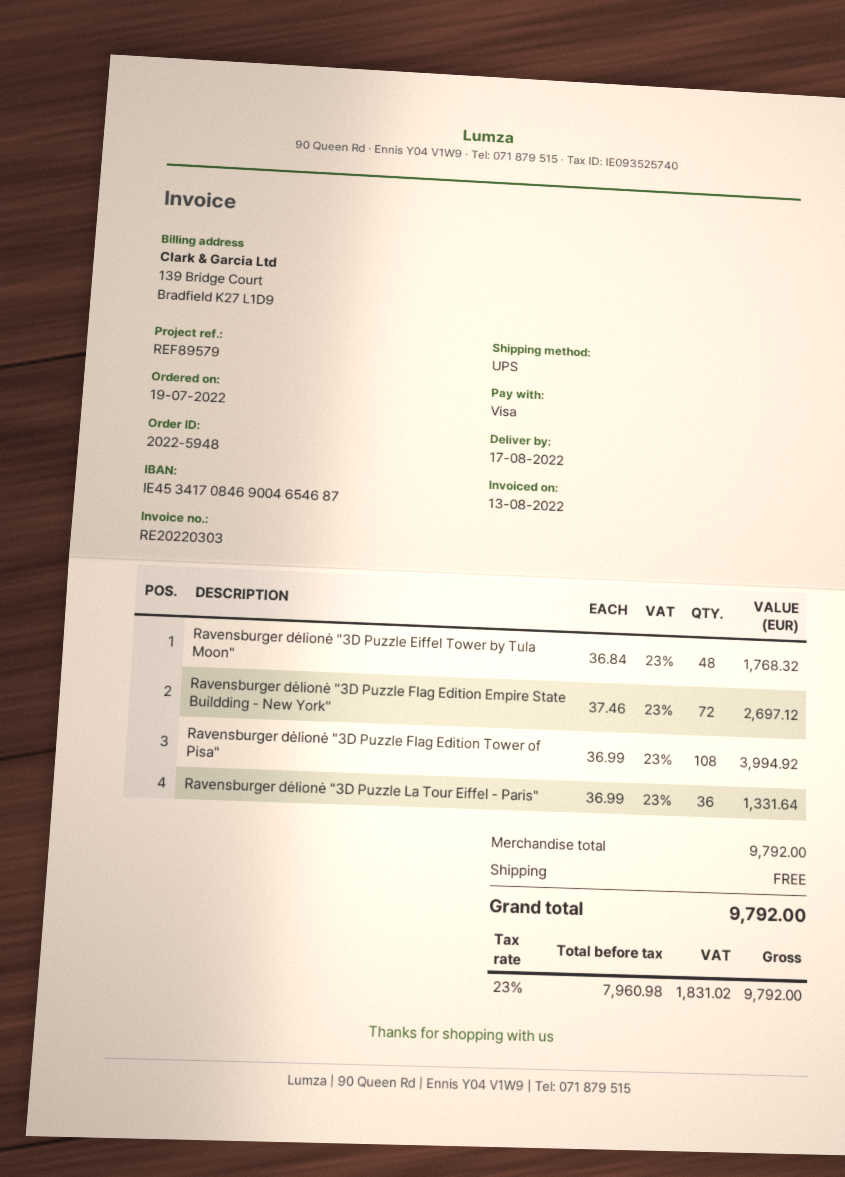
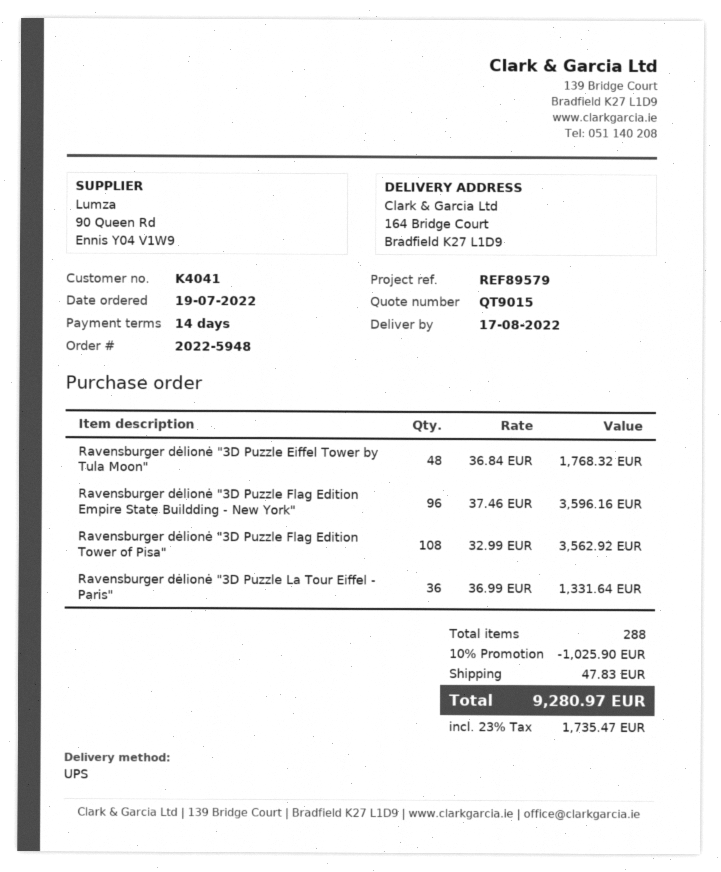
Ravensburger dėlionė "3D Puzzle Flag Edition Empire State Buildding - New York": 72 x 37.46 = 2697.12 -> 96 x 37.46 = 3596.16
Ravensburger dėlionė "3D Puzzle Flag Edition Tower of Pisa": 108 x 36.99 = 3994.92 -> 108 x 32.99 = 3562.92
discount: none -> 10% = 1025.90
shipping: 0.00 -> 47.83
tax: 23% = 1831.02 -> 23% = 1735.47
total: 9792.00 -> 9280.97

